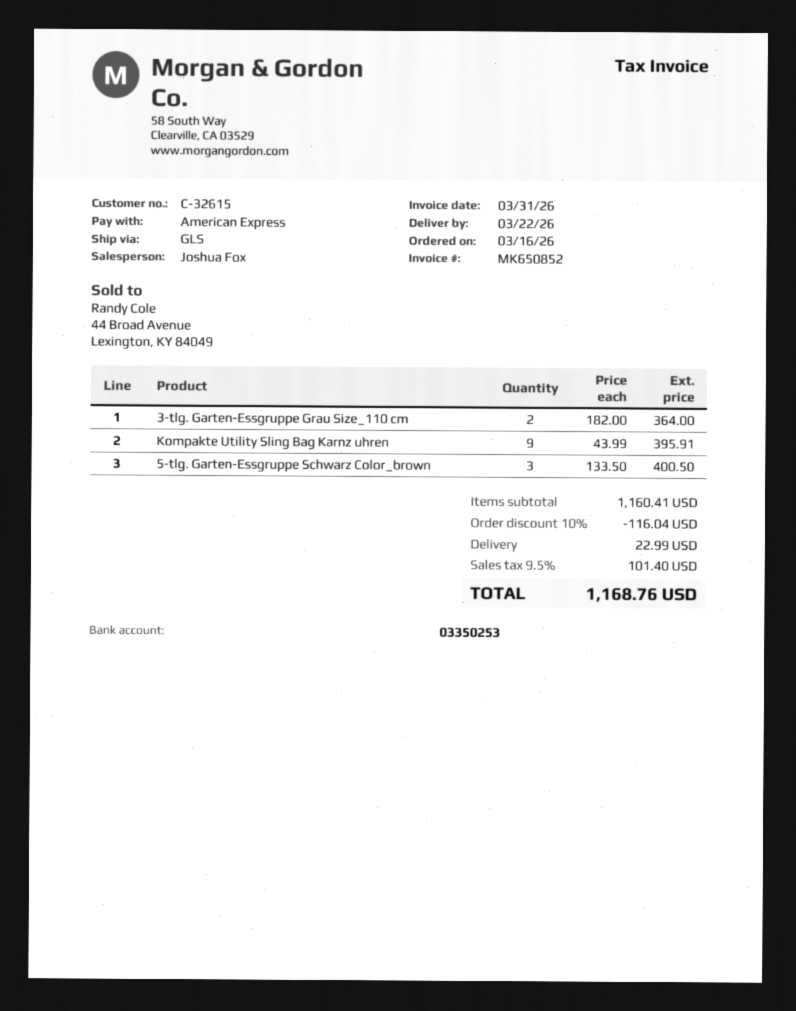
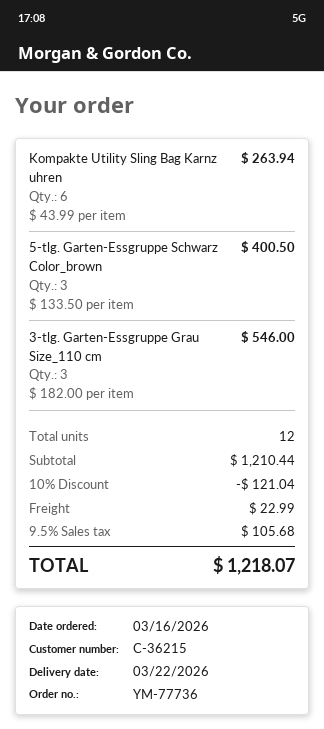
customer number: C-32615 -> C-36215
3-tlg. Garten-Essgruppe Grau Size_110 cm: 2 x 182.00 = 364.00 -> 3 x 182.00 = 546.00
Kompakte Utility Sling Bag Karnz uhren: 9 x 43.99 = 395.91 -> 6 x 43.99 = 263.94
subtotal: 1160.41 -> 1210.44
discount: 10% = 116.04 -> 10% = 121.04
tax: 9.5% = 101.40 -> 9.5% = 105.68
total: 1168.76 -> 1218.07

